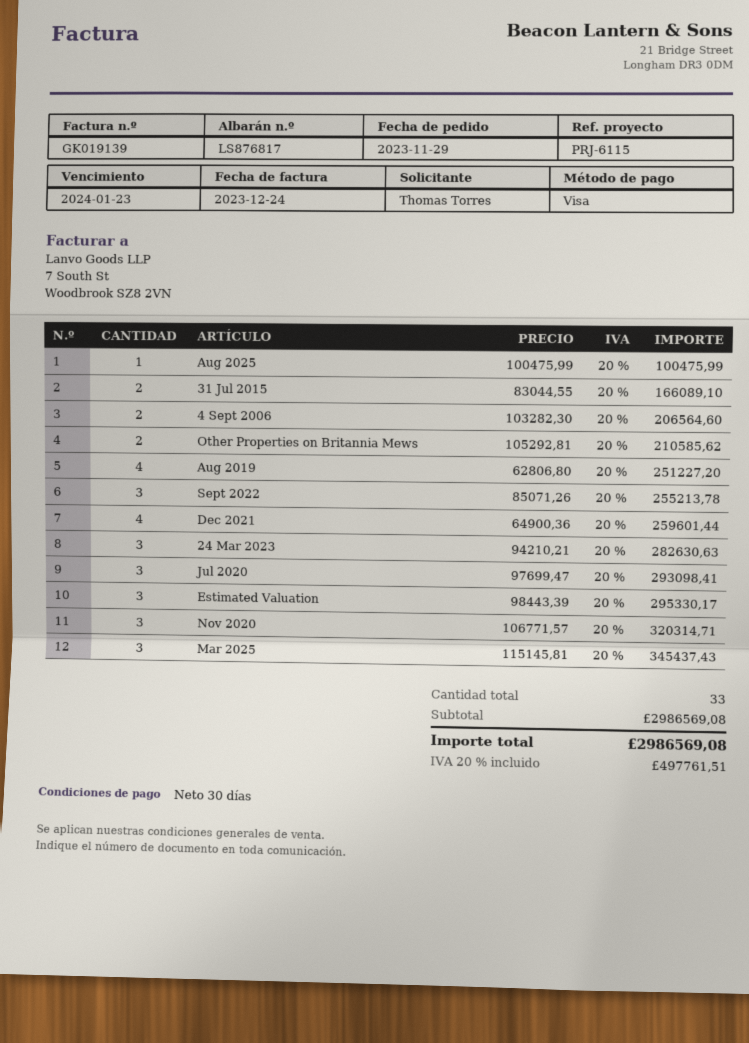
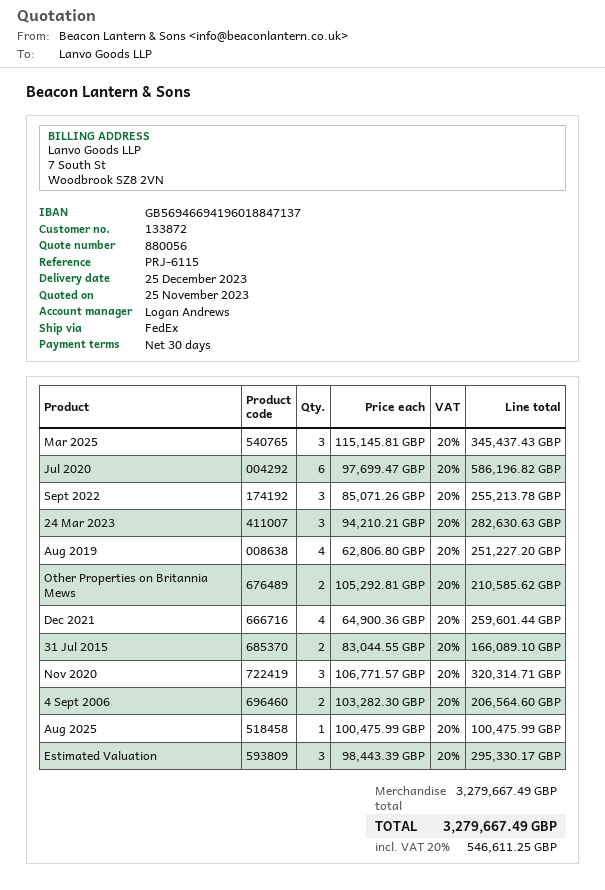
Jul 2020: 3 x 97699.47 = 293098.41 -> 6 x 97699.47 = 586196.82
subtotal: 2986569.08 -> 3279667.49
tax: 20% = 497761.51 -> 20% = 546611.25
total: 2986569.08 -> 3279667.49

